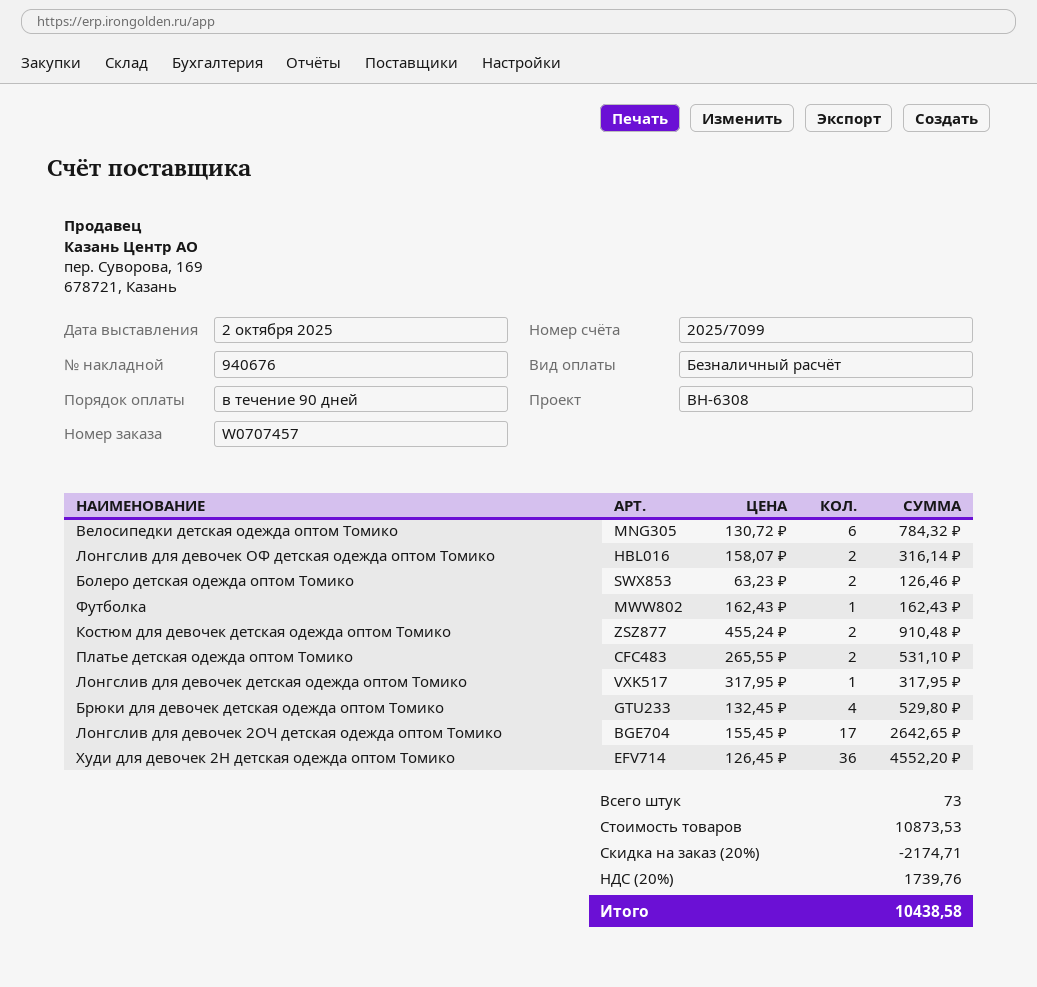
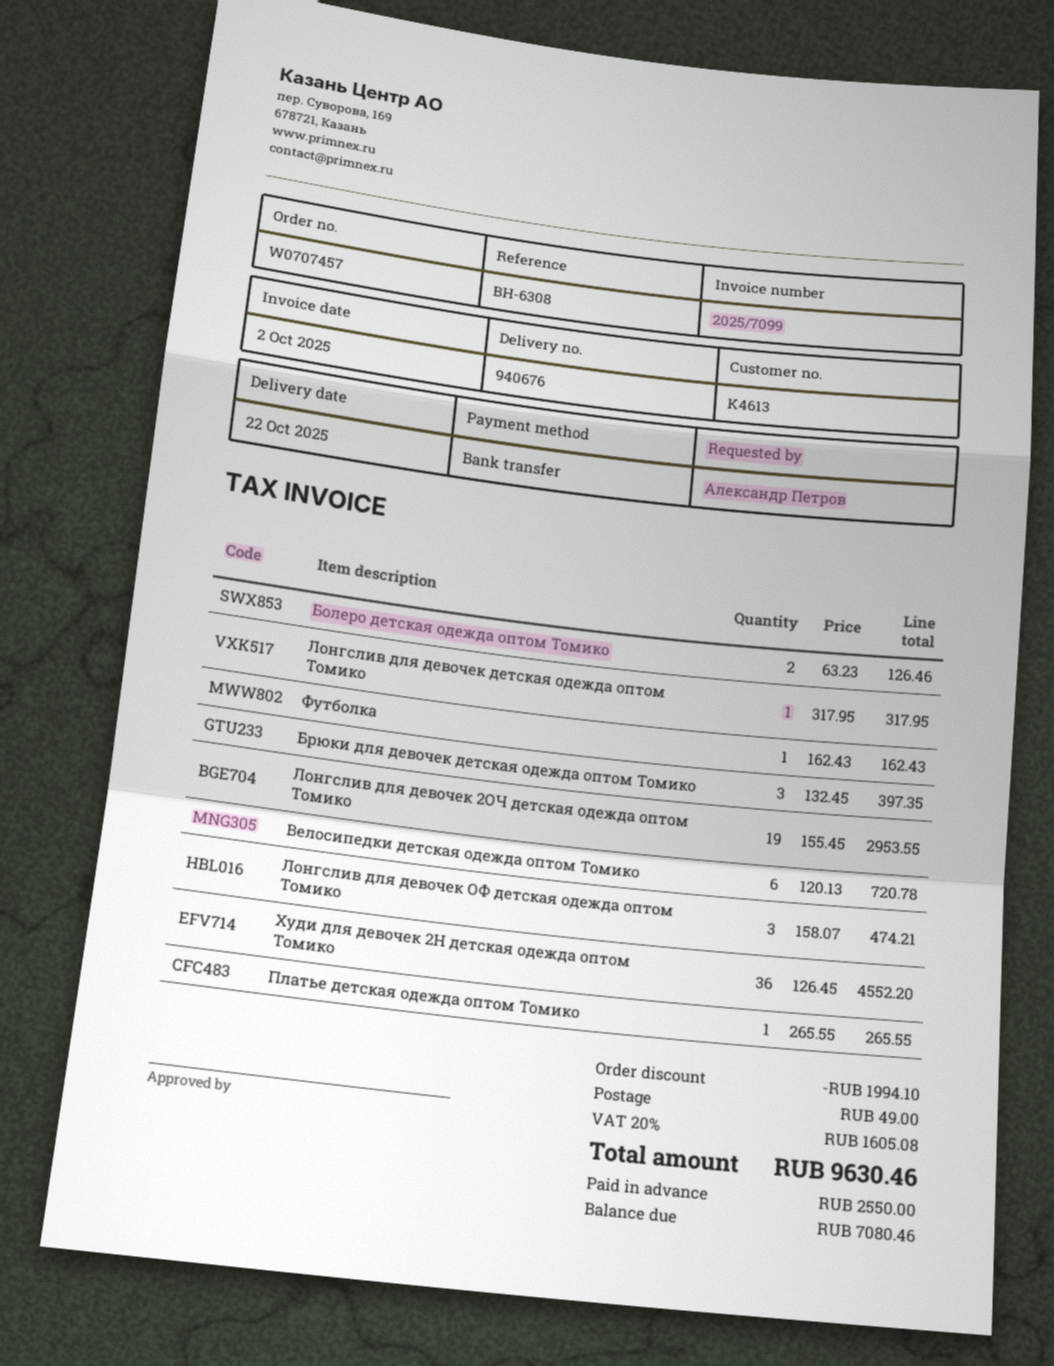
Велосипедки детская одежда оптом Томико: 6 x 130.72 = 784.32 -> 6 x 120.13 = 720.78
Лонгслив для девочек ОФ детская одежда оптом Томико: 2 x 158.07 = 316.14 -> 3 x 158.07 = 474.21
Костюм для девочек детская одежда оптом Томико: 2 x 455.24 = 910.48 -> none
Платье детская одежда оптом Томико: 2 x 265.55 = 531.10 -> 1 x 265.55 = 265.55
Брюки для девочек детская одежда оптом Томико: 4 x 132.45 = 529.80 -> 3 x 132.45 = 397.35
Лонгслив для девочек 2ОЧ детская одежда оптом Томико: 17 x 155.45 = 2642.65 -> 19 x 155.45 = 2953.55
discount: 2174.71 -> 1994.10
shipping: none -> 49.00
tax: 20% = 1739.76 -> 20% = 1605.08
total: 10438.58 -> 9630.46

